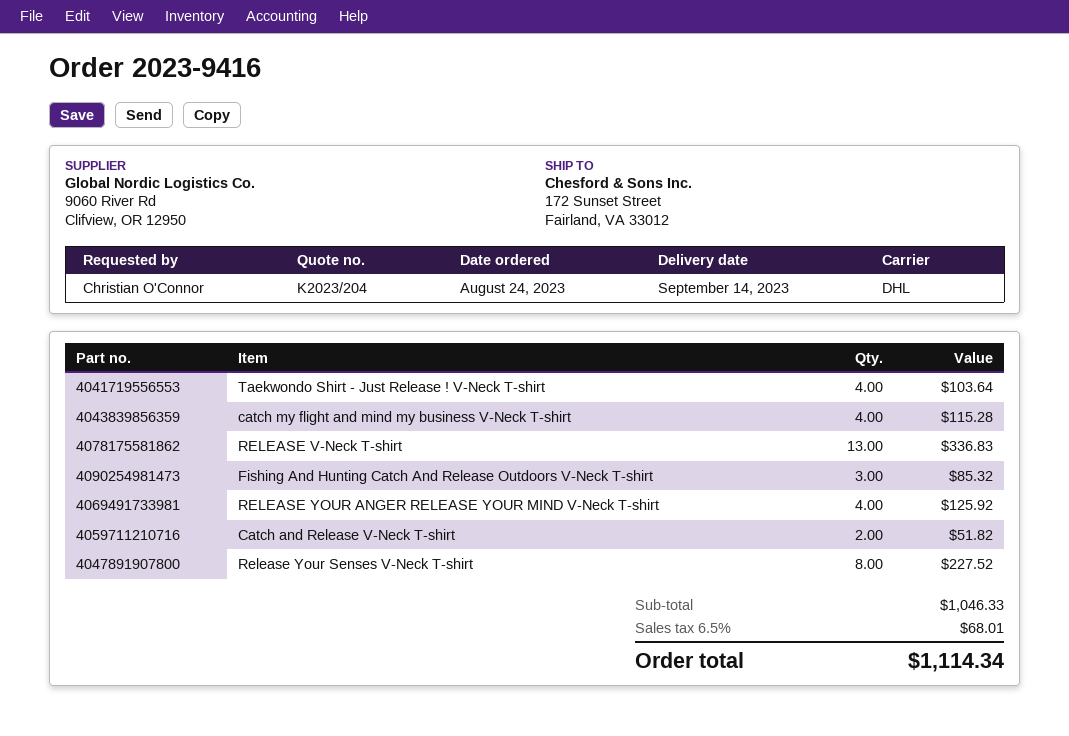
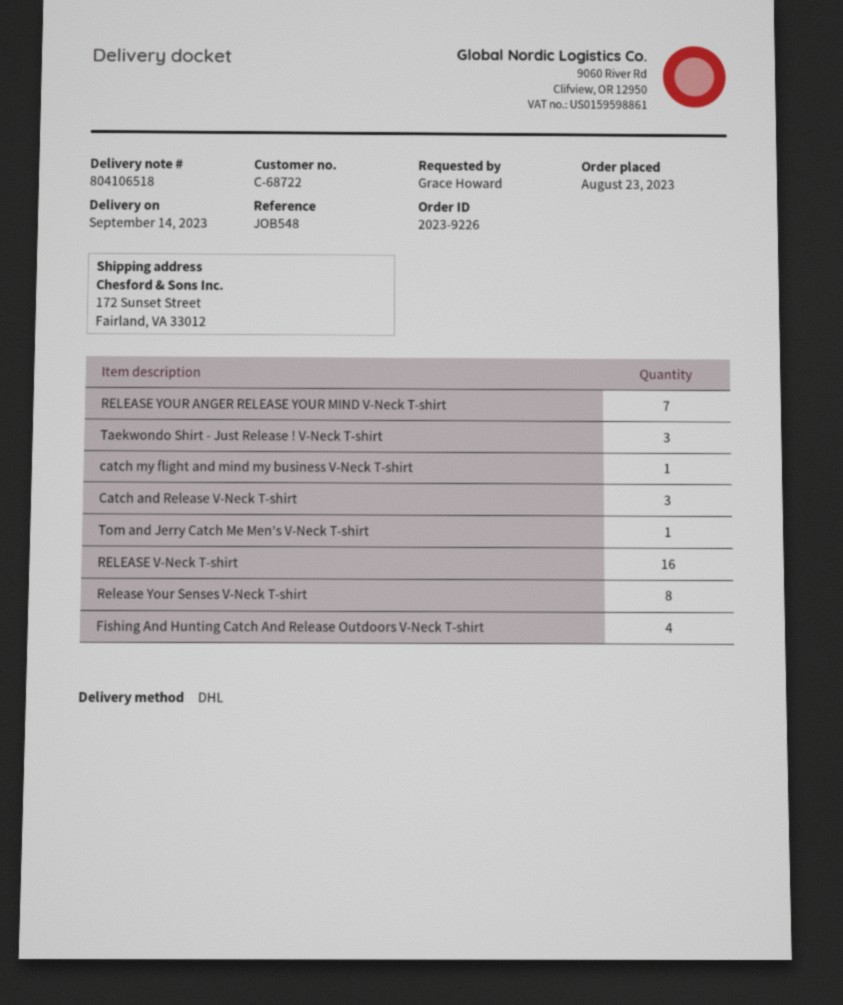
order number: 2023-9416 -> 2023-9226
order date: 2023-08-24 -> 2023-08-23
ordered by: Christian O'Connor -> Grace Howard
Taekwondo Shirt - Just Release ! V-Neck T-shirt: 4 -> 3
catch my flight and mind my business V-Neck T-shirt: 4 -> 1
RELEASE V-Neck T-shirt: 13 -> 16
Fishing And Hunting Catch And Release Outdoors V-Neck T-shirt: 3 -> 4
RELEASE YOUR ANGER RELEASE YOUR MIND V-Neck T-shirt: 4 -> 7
Catch and Release V-Neck T-shirt: 2 -> 3
Tom and Jerry Catch Me Men's V-Neck T-shirt: none -> 1

